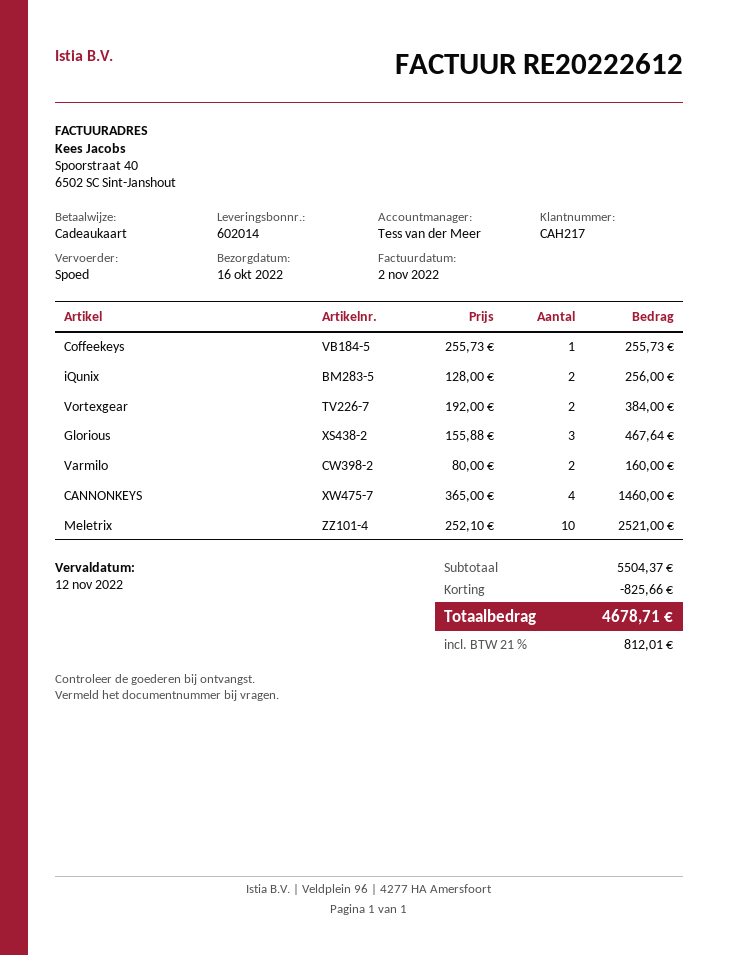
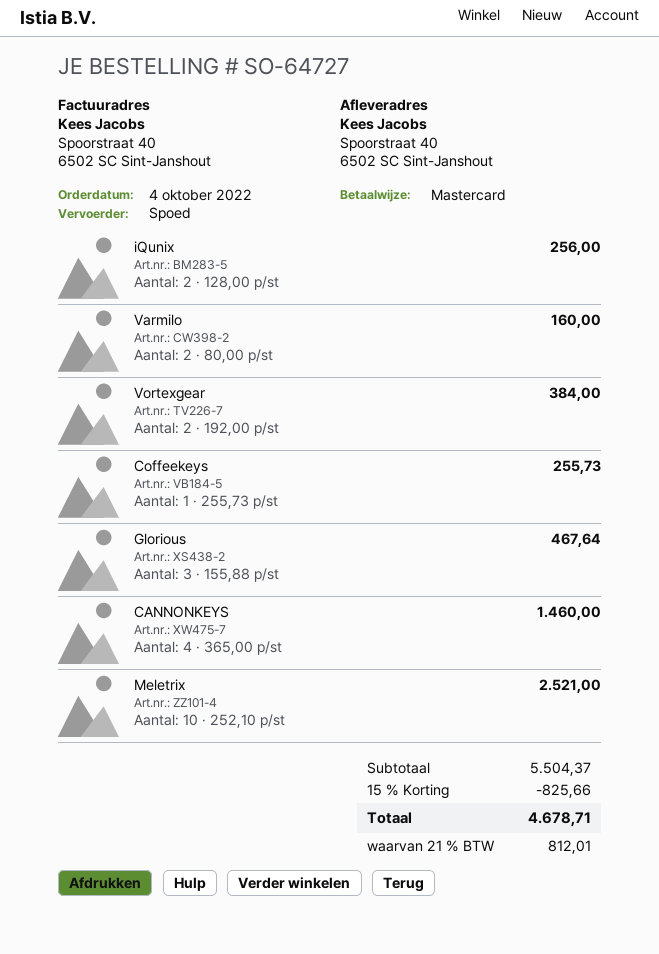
payment method: gift card -> Mastercard

